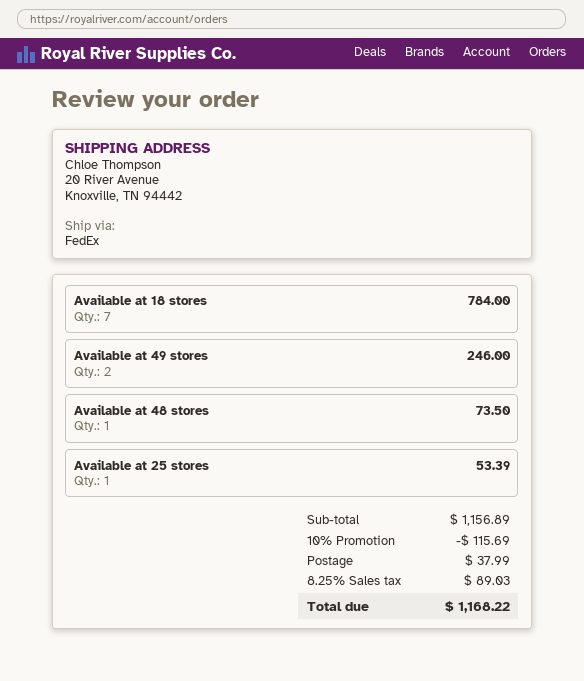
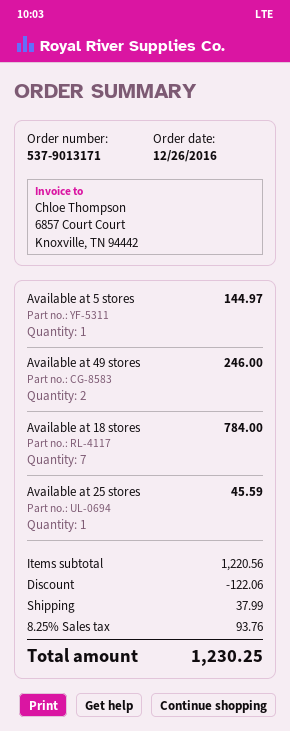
Available at 48 stores: 1 for 73.50 -> none
Available at 25 stores: 1 for 53.39 -> 1 for 45.59
Available at 5 stores: none -> 1 for 144.97
subtotal: 1156.89 -> 1220.56
discount: 115.69 -> 122.06
tax: 8.25% = 89.03 -> 8.25% = 93.76
total: 1168.22 -> 1230.25

